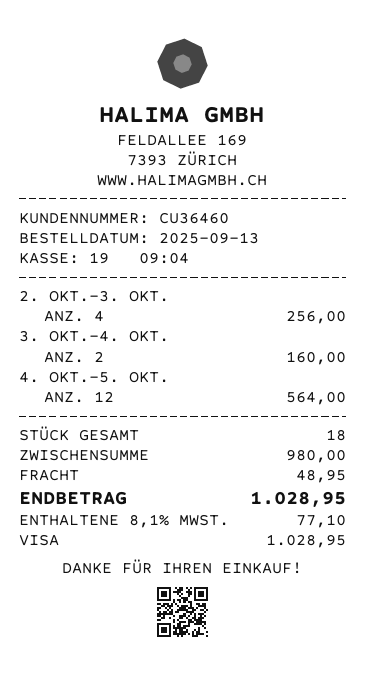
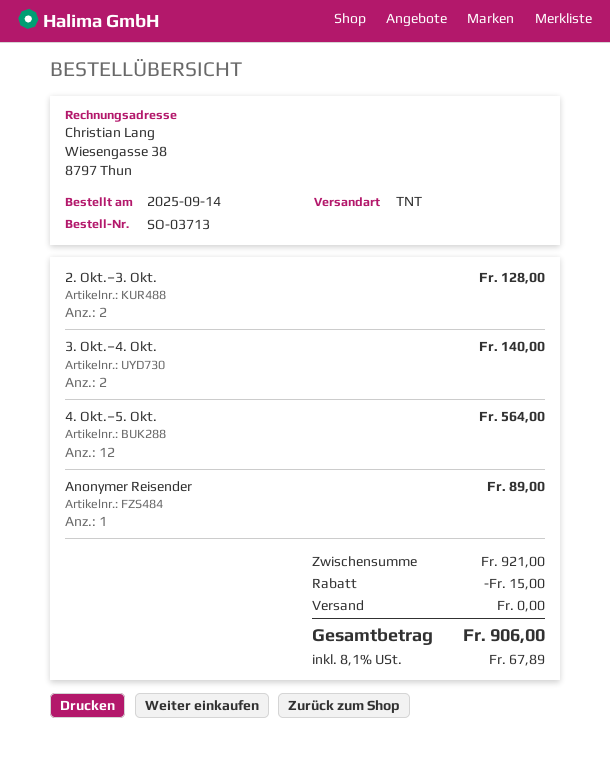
order date: 2025-09-13 -> 2025-09-14
2. OKT.–3. OKT.: 4 for 256.00 -> 2 for 128.00
3. OKT.–4. OKT.: 2 for 160.00 -> 2 for 140.00
Anonymer Reisender: none -> 1 for 89.00
subtotal: 980.00 -> 921.00
discount: none -> 15.00
shipping: 48.95 -> 0.00
tax: 8.1% = 77.10 -> 8.1% = 67.89
total: 1028.95 -> 906.00

